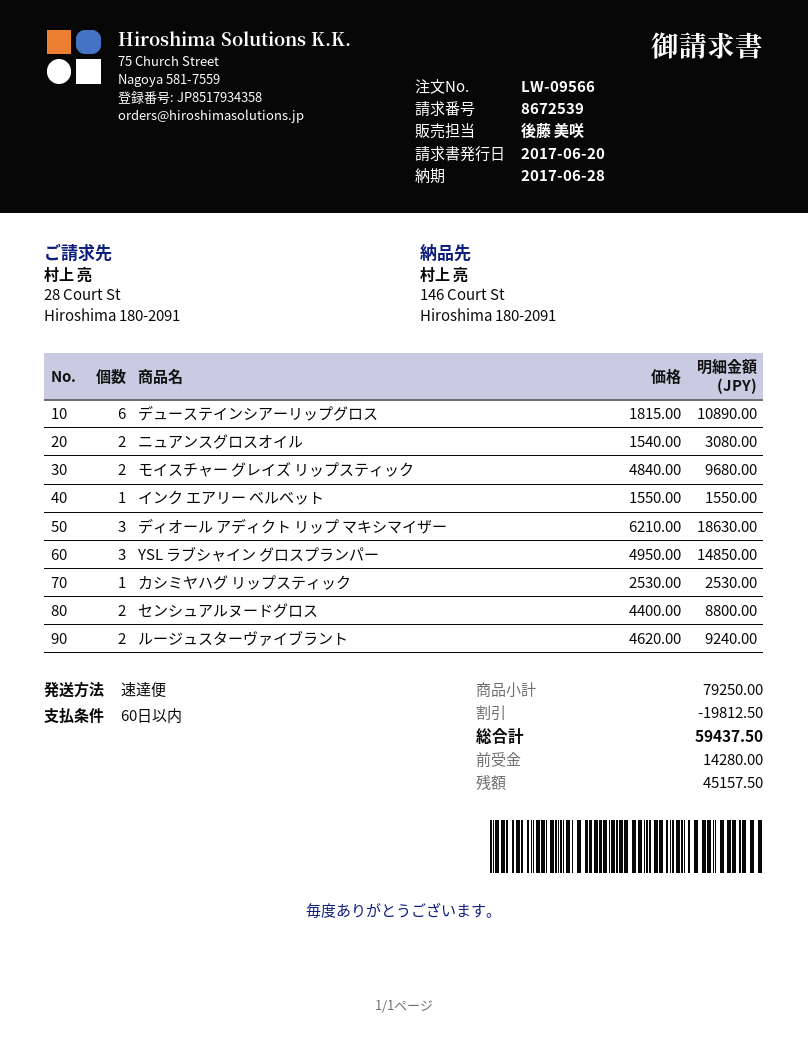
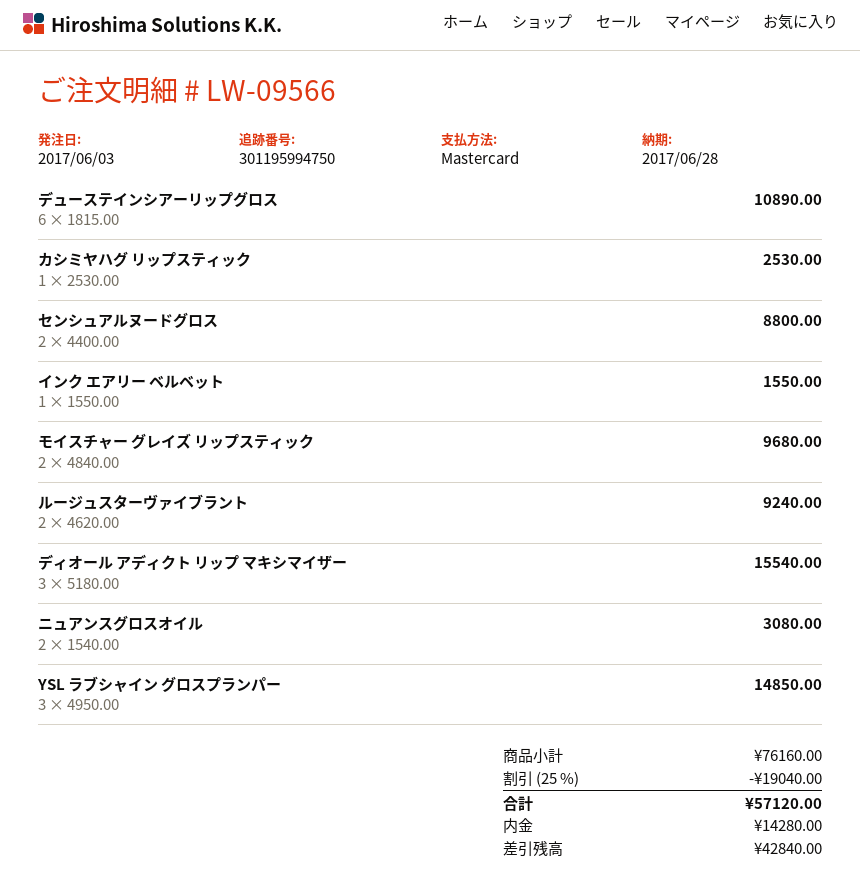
ディオール アディクト リップ マキシマイザー: 3 x 6210.00 = 18630.00 -> 3 x 5180.00 = 15540.00
subtotal: 79250.00 -> 76160.00
discount: 19812.50 -> 19040.00
total: 59437.50 -> 57120.00
balance: 45157.50 -> 42840.00

